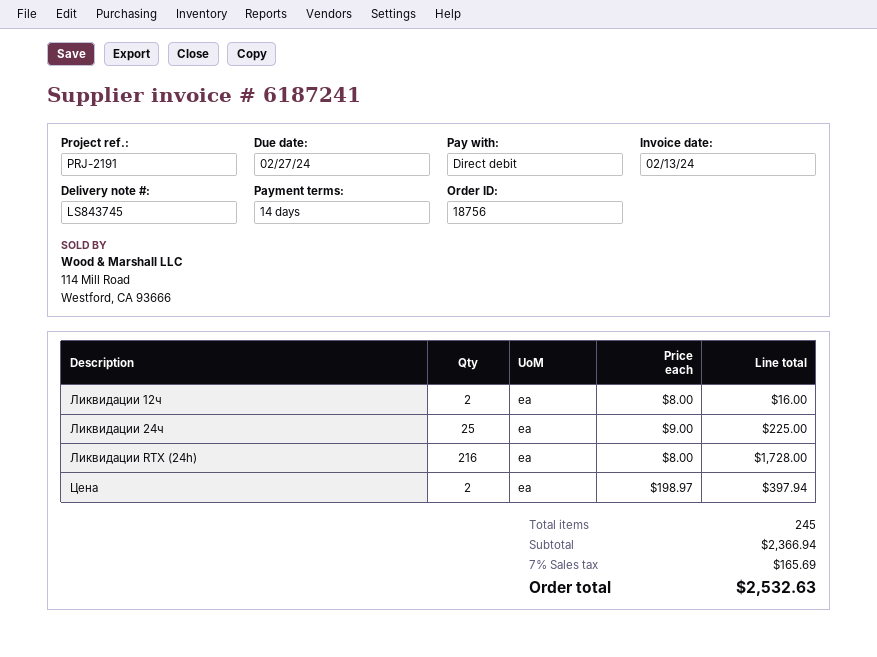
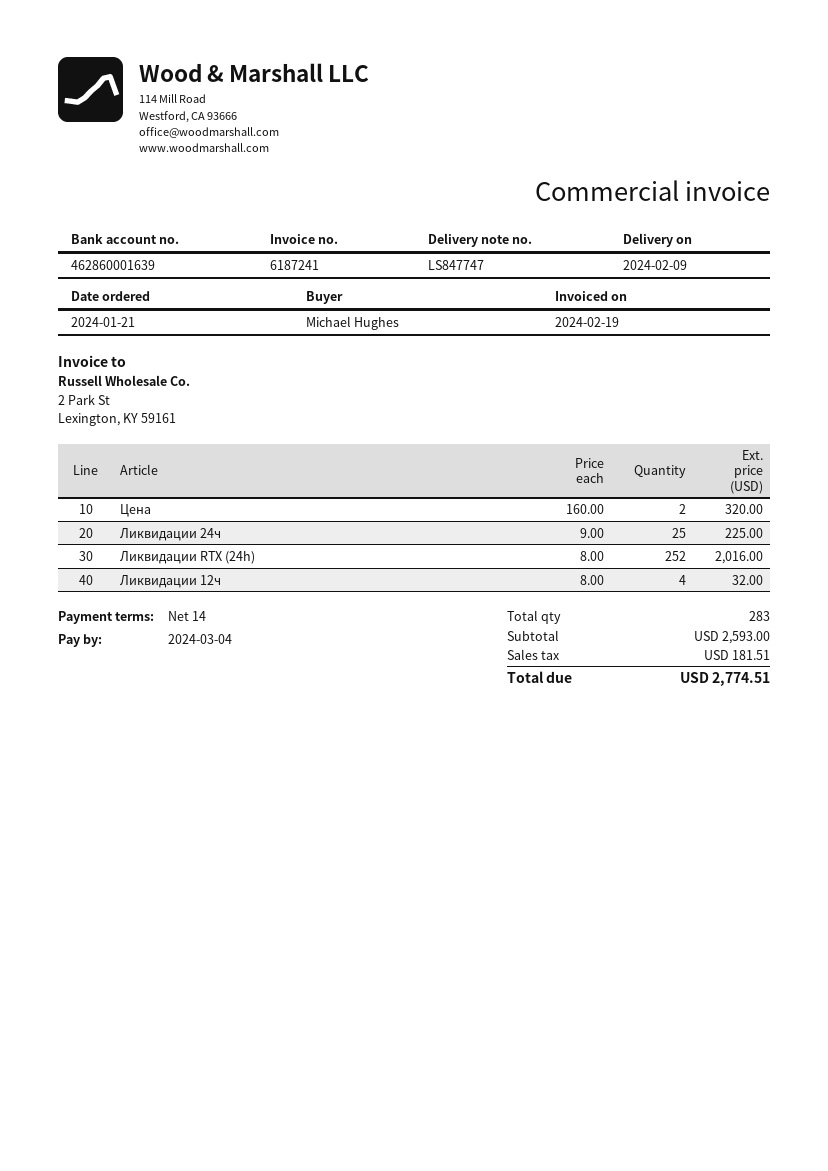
delivery note number: LS843745 -> LS847747
invoice date: 2024-02-13 -> 2024-02-19
due date: 2024-02-27 -> 2024-03-04
Ликвидации 12ч: 2 x 8.00 = 16.00 -> 4 x 8.00 = 32.00
Ликвидации RTX (24h): 216 x 8.00 = 1728.00 -> 252 x 8.00 = 2016.00
Цена: 2 x 198.97 = 397.94 -> 2 x 160.00 = 320.00
total quantity: 245 -> 283
subtotal: 2366.94 -> 2593.00
tax: 165.69 -> 181.51
total: 2532.63 -> 2774.51

